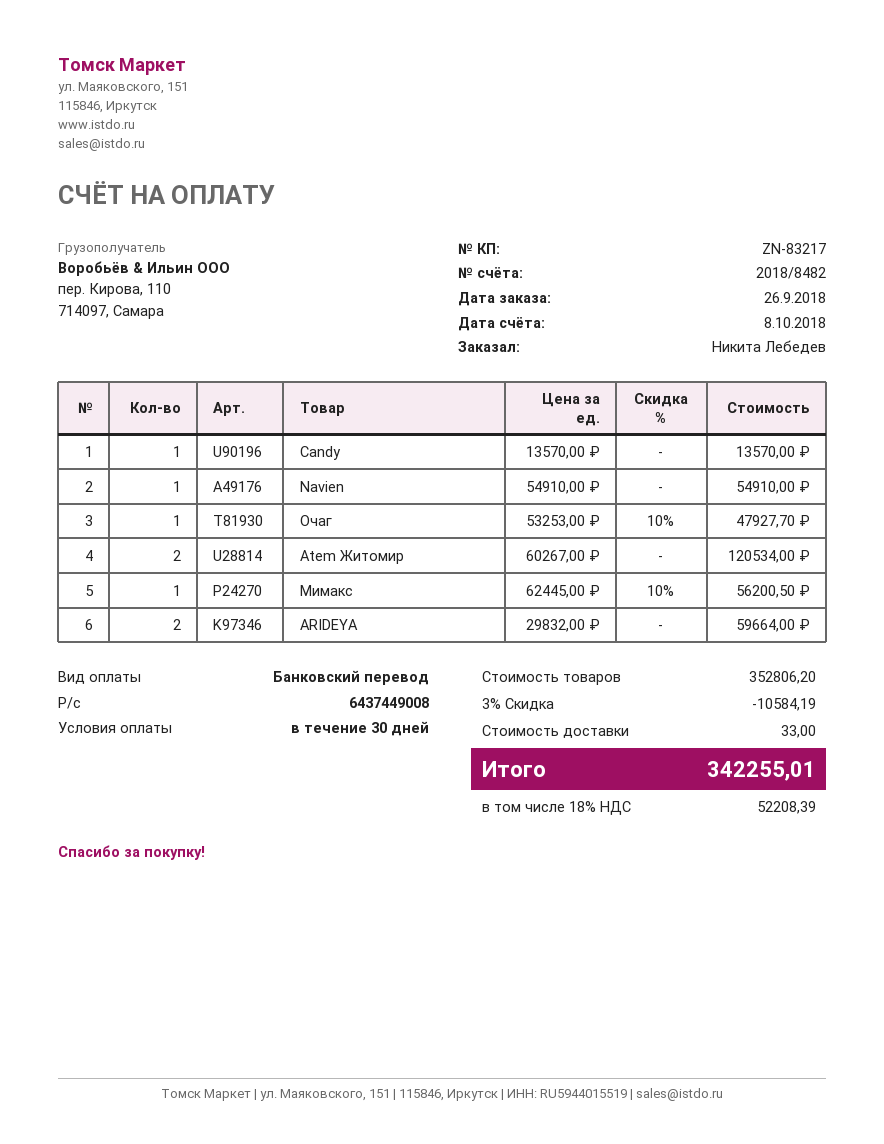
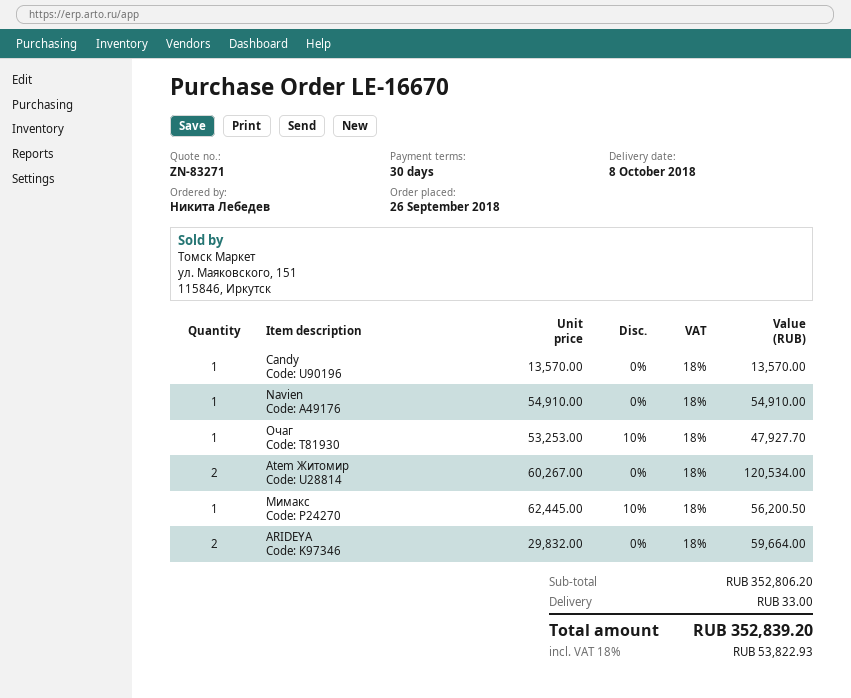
quote number: ZN-83217 -> ZN-83271
discount: 3% = 10584.19 -> none
tax: 18% = 52208.39 -> 18% = 53822.93
total: 342255.01 -> 352839.20

